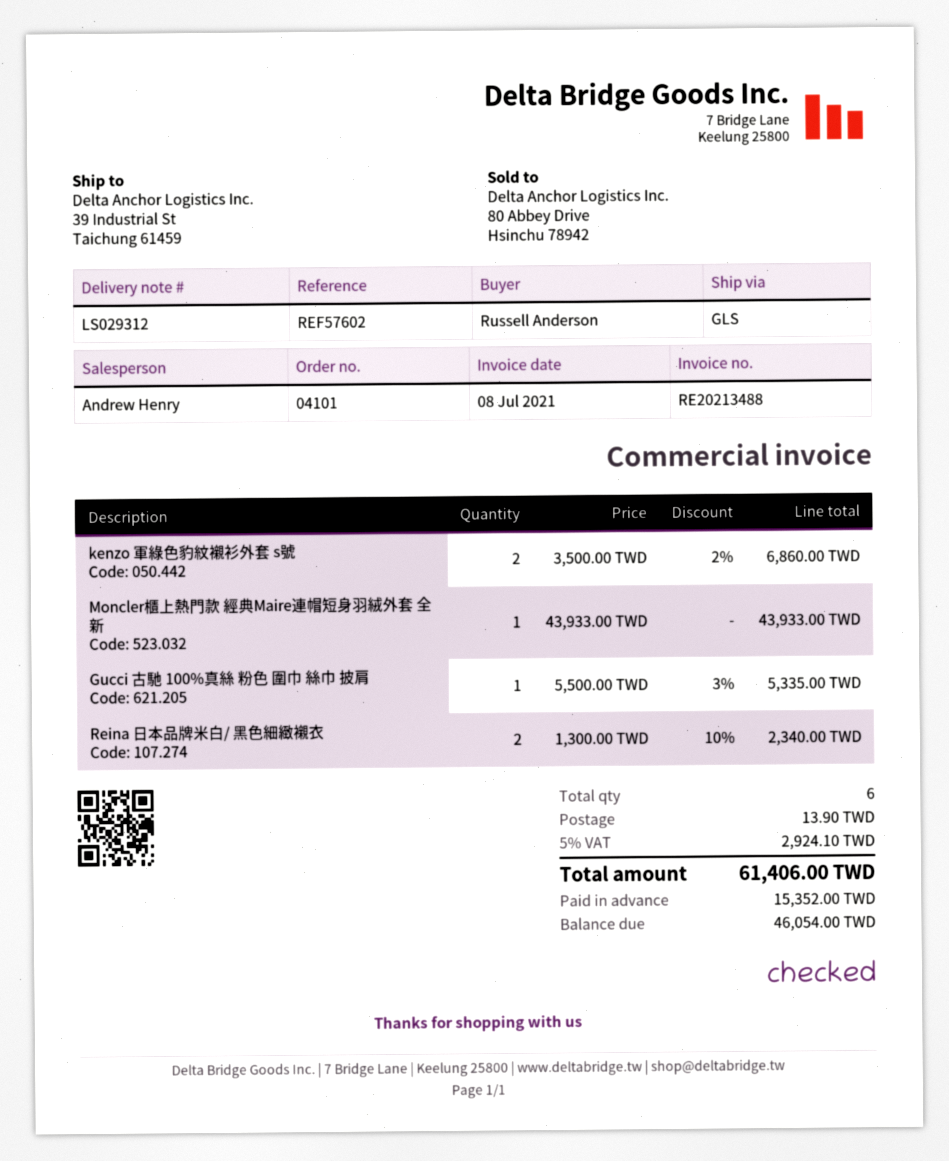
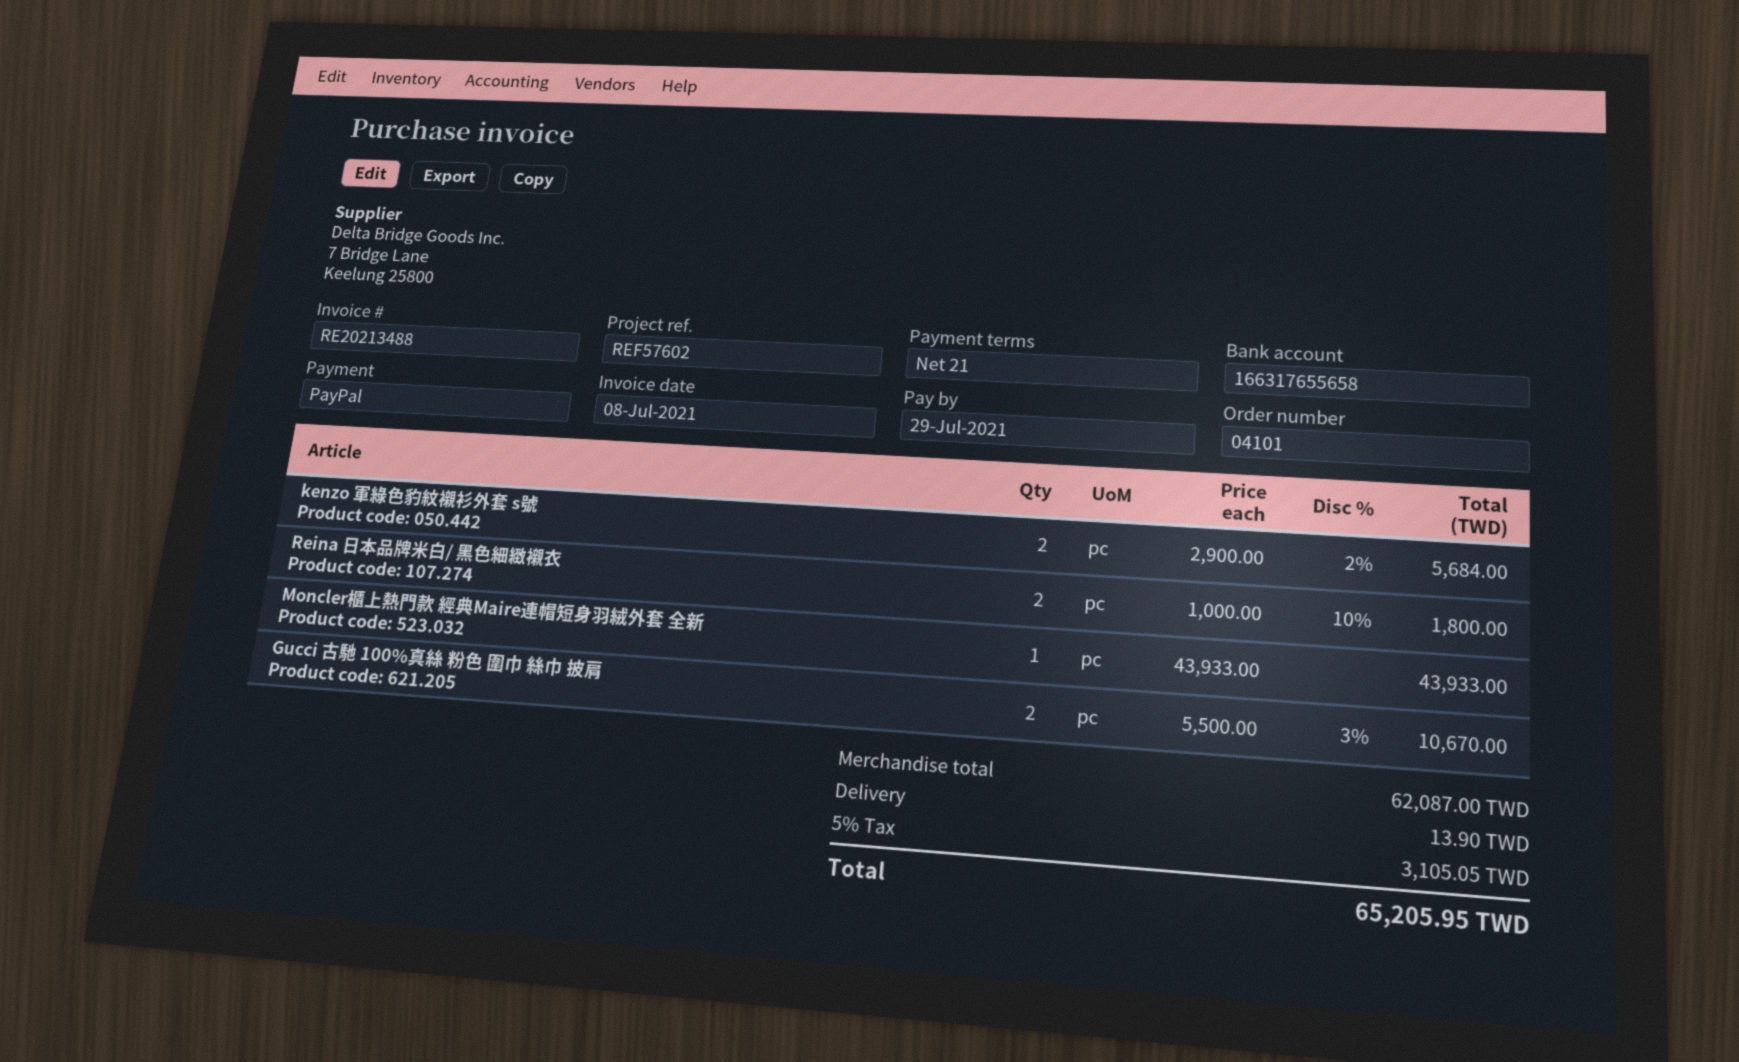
kenzo 軍綠色豹紋襯衫外套 s號: 2 x 3500.00 - 2% = 6860.00 -> 2 x 2900.00 - 2% = 5684.00
Gucci 古馳 100%真絲 粉色 圍巾 絲巾 披肩: 1 x 5500.00 - 3% = 5335.00 -> 2 x 5500.00 - 3% = 10670.00
Reina 日本品牌米白/ 黑色細緻襯衣: 2 x 1300.00 - 10% = 2340.00 -> 2 x 1000.00 - 10% = 1800.00
tax: 5% = 2924.10 -> 5% = 3105.05
total: 61406.00 -> 65205.95

